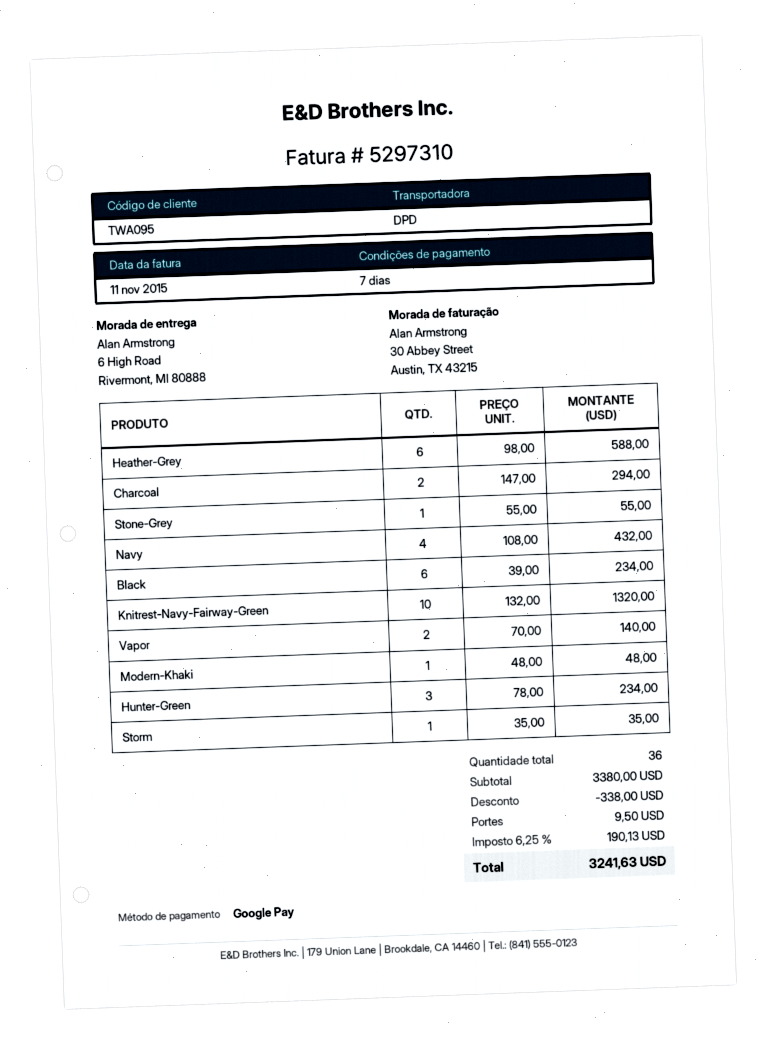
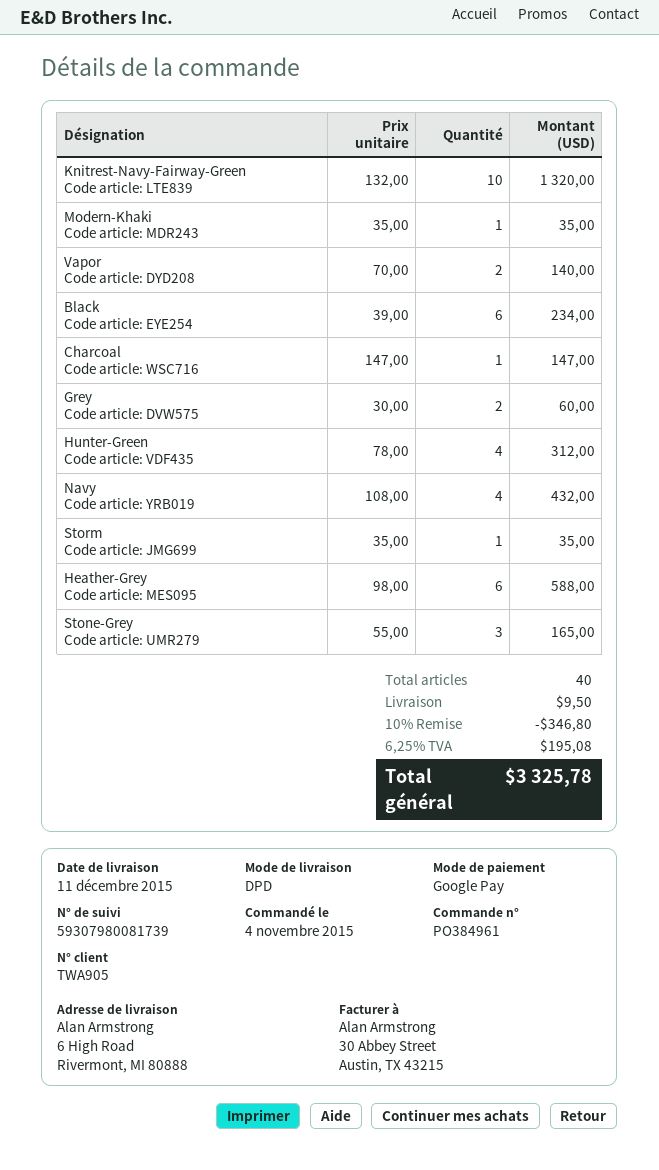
customer number: TWA095 -> TWA905
Charcoal: 2 x 147.00 = 294.00 -> 1 x 147.00 = 147.00
Stone-Grey: 1 x 55.00 = 55.00 -> 3 x 55.00 = 165.00
Modern-Khaki: 1 x 48.00 = 48.00 -> 1 x 35.00 = 35.00
Hunter-Green: 3 x 78.00 = 234.00 -> 4 x 78.00 = 312.00
Grey: none -> 2 x 30.00 = 60.00
total quantity: 36 -> 40
discount: 338.00 -> 346.80
tax: 6.25% = 190.13 -> 6.25% = 195.08
total: 3241.63 -> 3325.78

